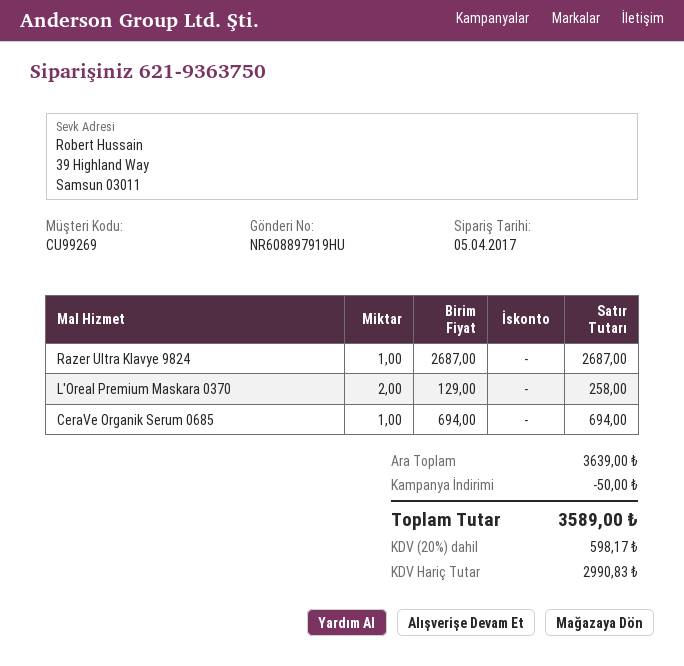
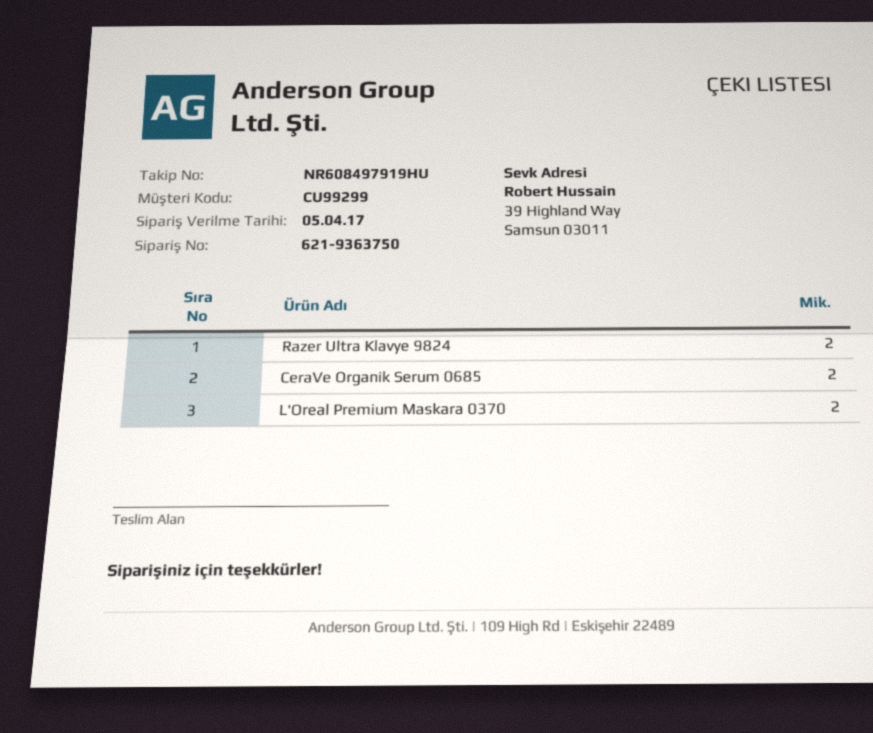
customer number: CU99269 -> CU99299
tracking number: NR608897919HU -> NR608497919HU
Razer Ultra Klavye 9824: 1 -> 2
CeraVe Organik Serum 0685: 1 -> 2

